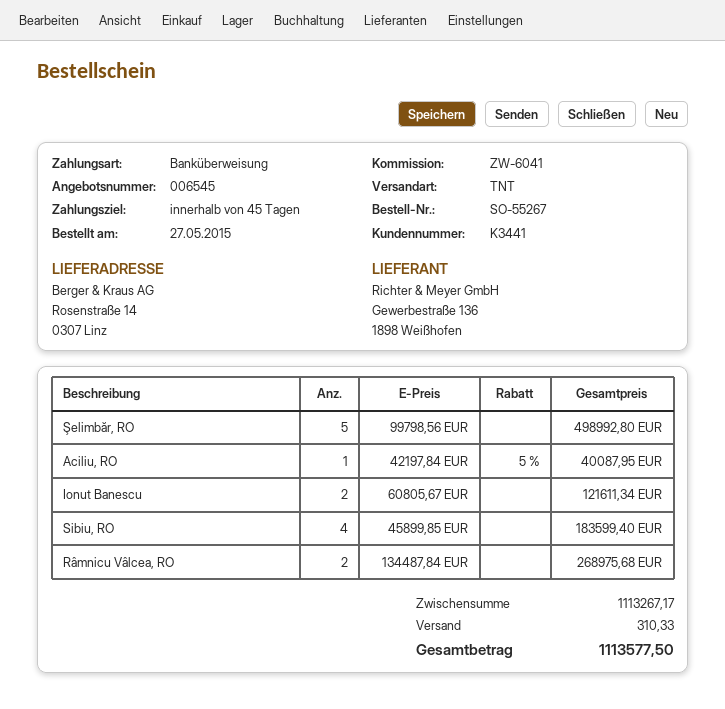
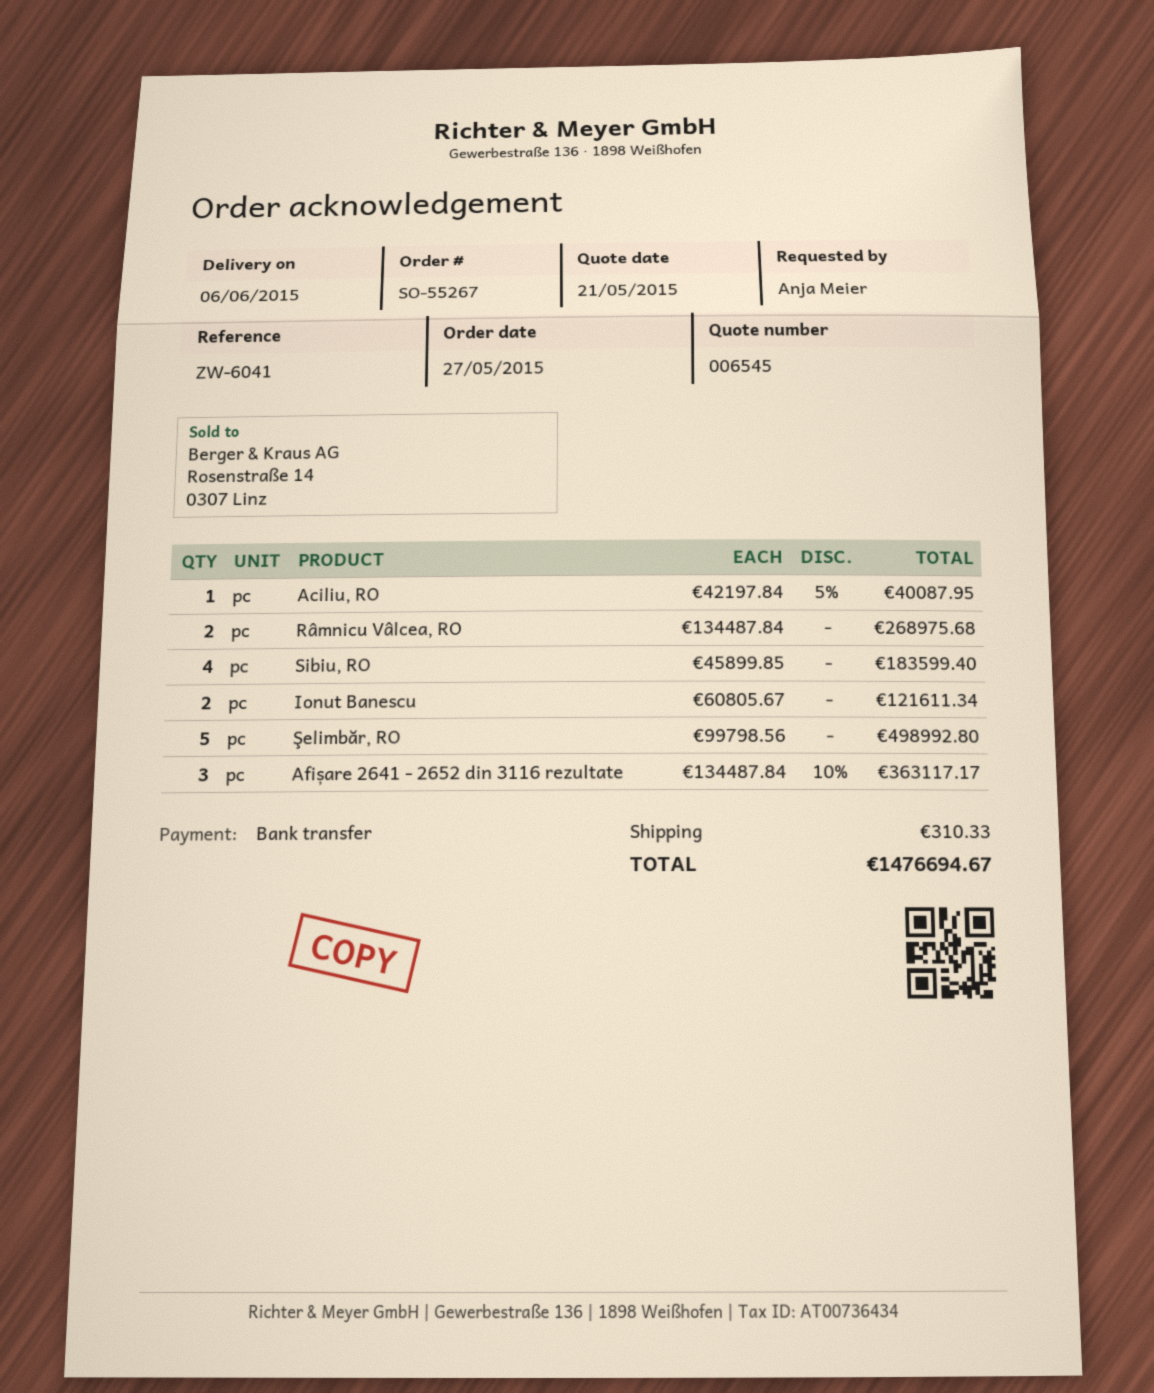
Afișare 2641 - 2652 din 3116 rezultate: none -> 3 x 134487.84 - 10% = 363117.17
total: 1113577.50 -> 1476694.67

